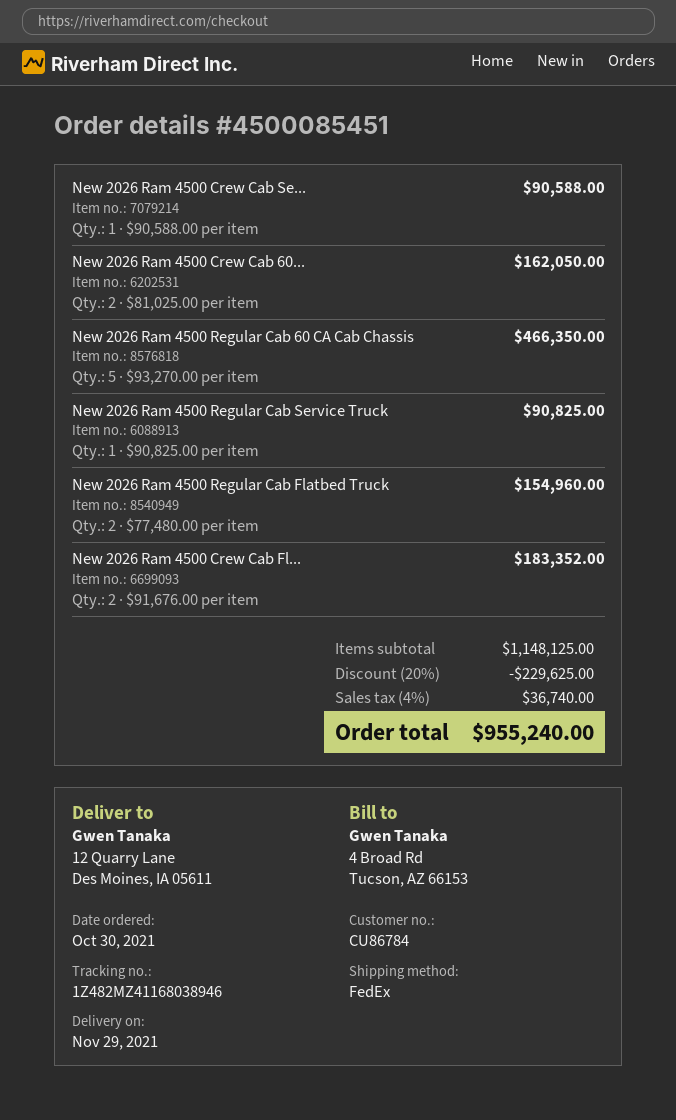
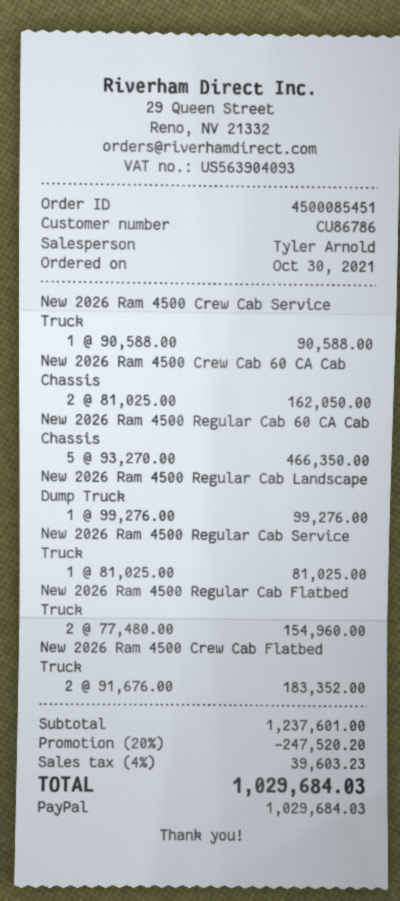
customer number: CU86784 -> CU86786
New 2026 Ram 4500 Regular Cab Service Truck: 1 x 90825.00 = 90825.00 -> 1 x 81025.00 = 81025.00
New 2026 Ram 4500 Regular Cab Landscape Dump Truck: none -> 1 x 99276.00 = 99276.00
subtotal: 1148125.00 -> 1237601.00
discount: 20% = 229625.00 -> 20% = 247520.20
tax: 4% = 36740.00 -> 4% = 39603.23
total: 955240.00 -> 1029684.03

